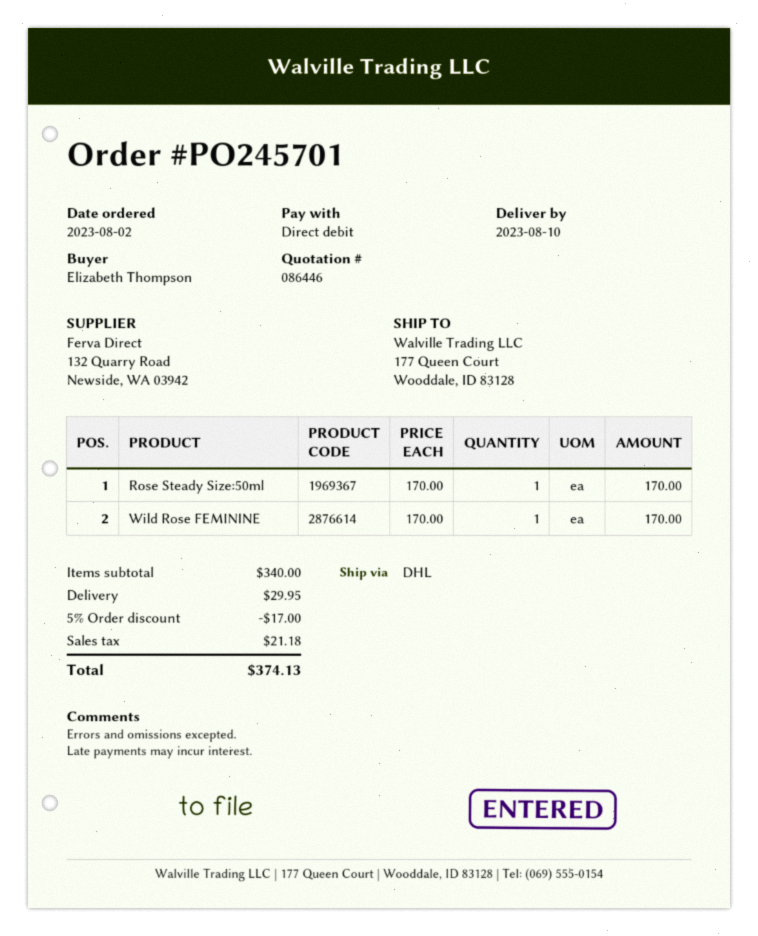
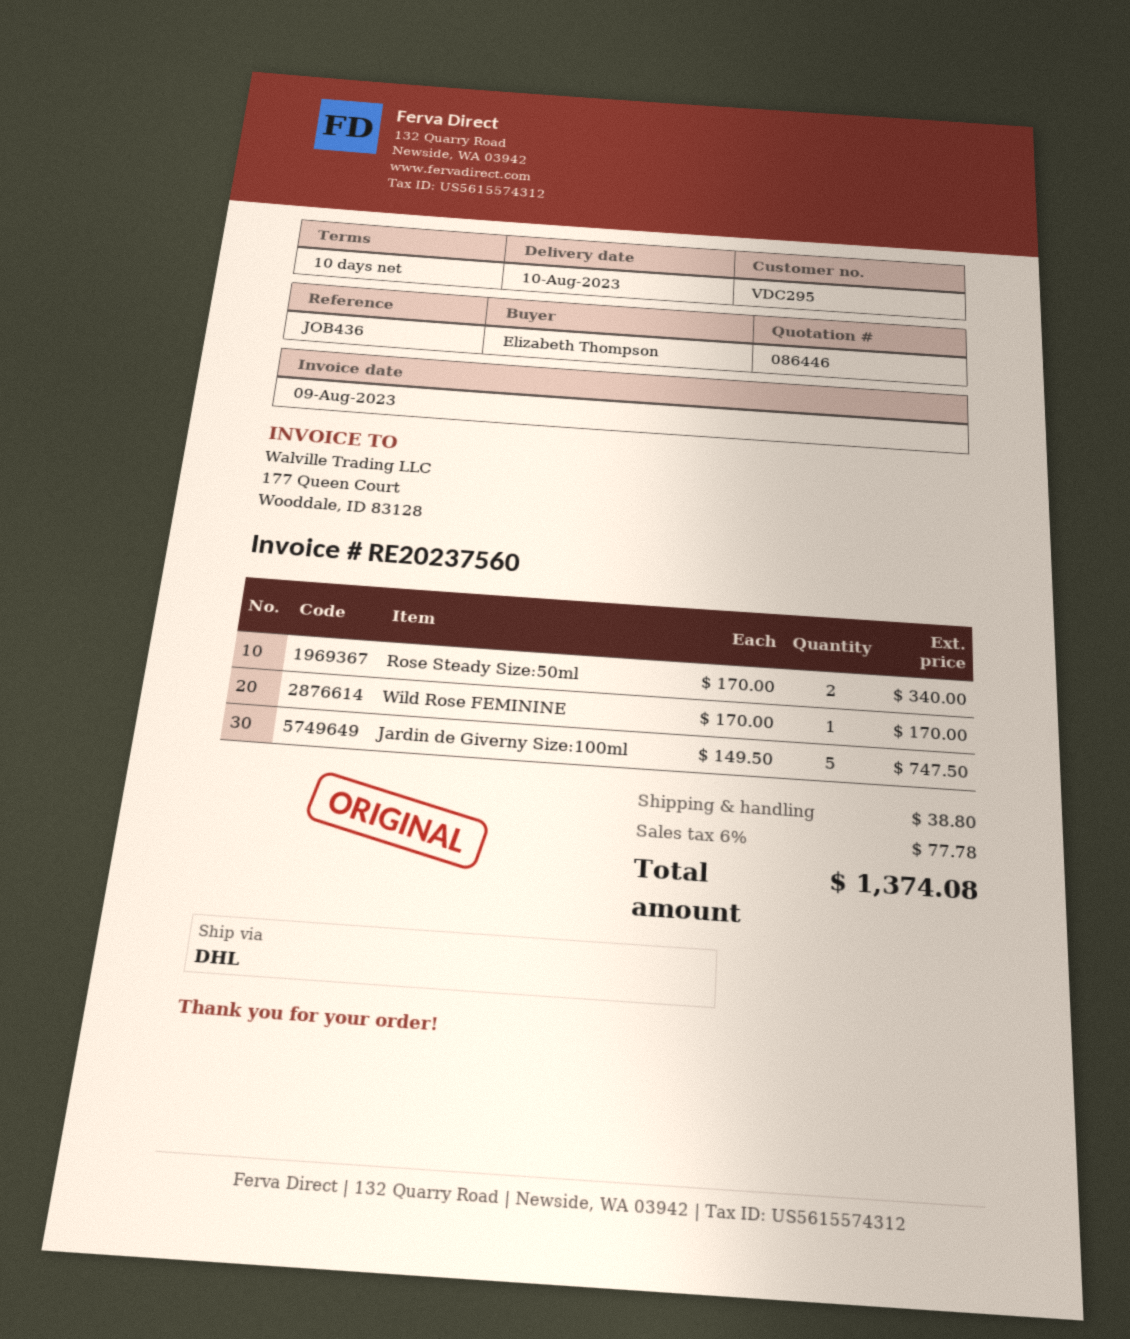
Rose Steady Size:50ml: 1 x 170.00 = 170.00 -> 2 x 170.00 = 340.00
Jardin de Giverny Size:100ml: none -> 5 x 149.50 = 747.50
discount: 5% = 17.00 -> none
shipping: 29.95 -> 38.80
tax: 21.18 -> 77.78
total: 374.13 -> 1374.08

